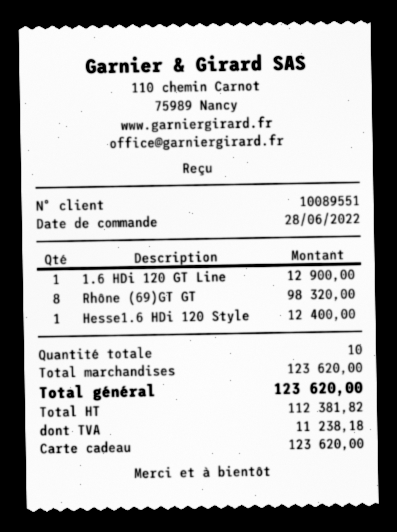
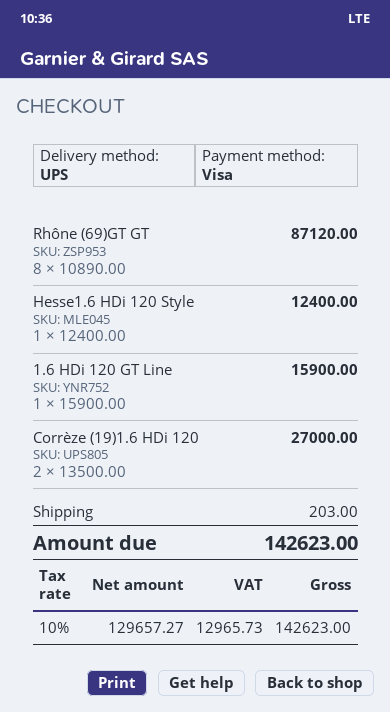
payment method: gift card -> Visa
1.6 HDi 120 GT Line: 1 for 12900.00 -> 1 for 15900.00
Rhône (69)GT GT: 8 for 98320.00 -> 8 for 87120.00
Corrèze (19)1.6 HDi 120: none -> 2 for 27000.00
shipping: none -> 203.00
net: 112381.82 -> 129657.27
tax: 11238.18 -> 12965.73
total: 123620.00 -> 142623.00

